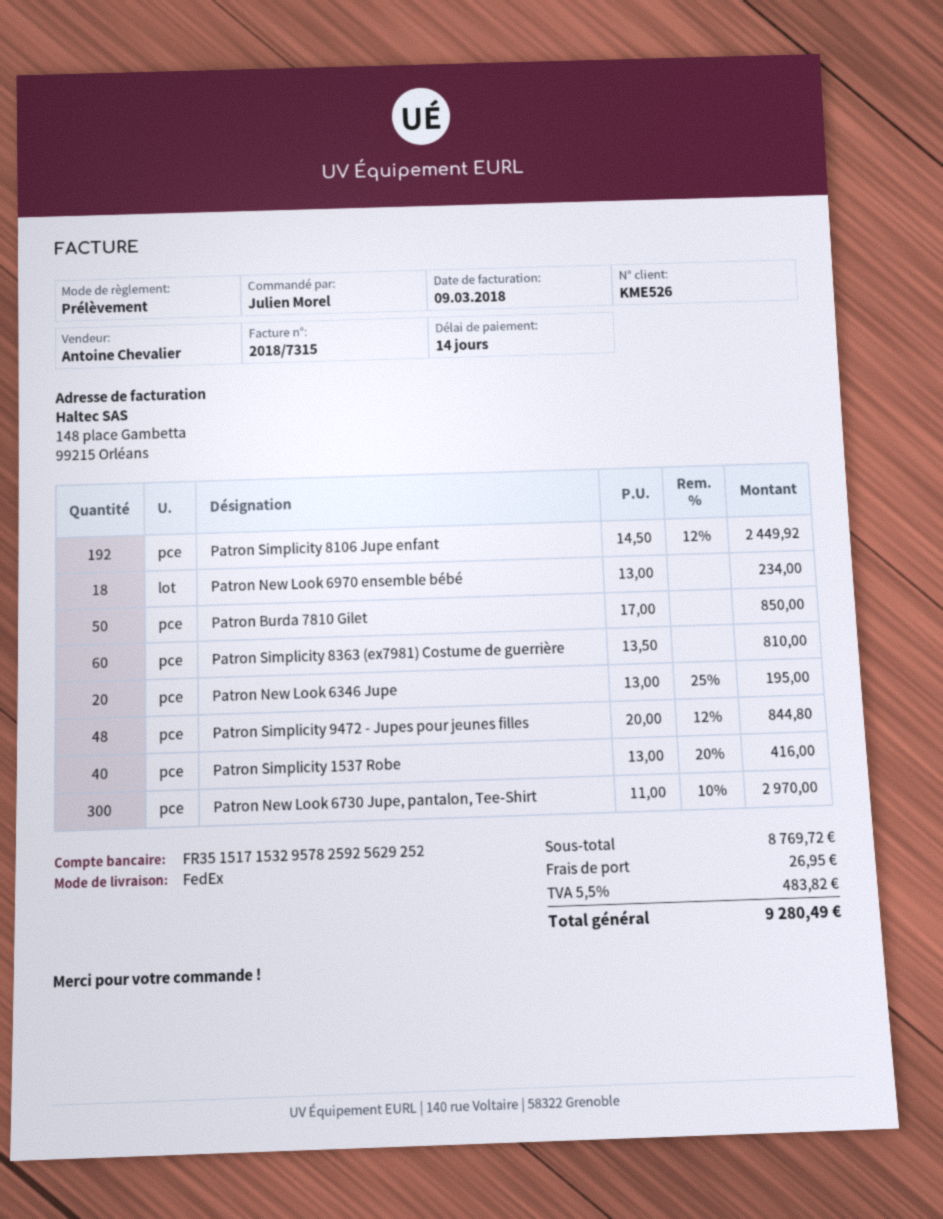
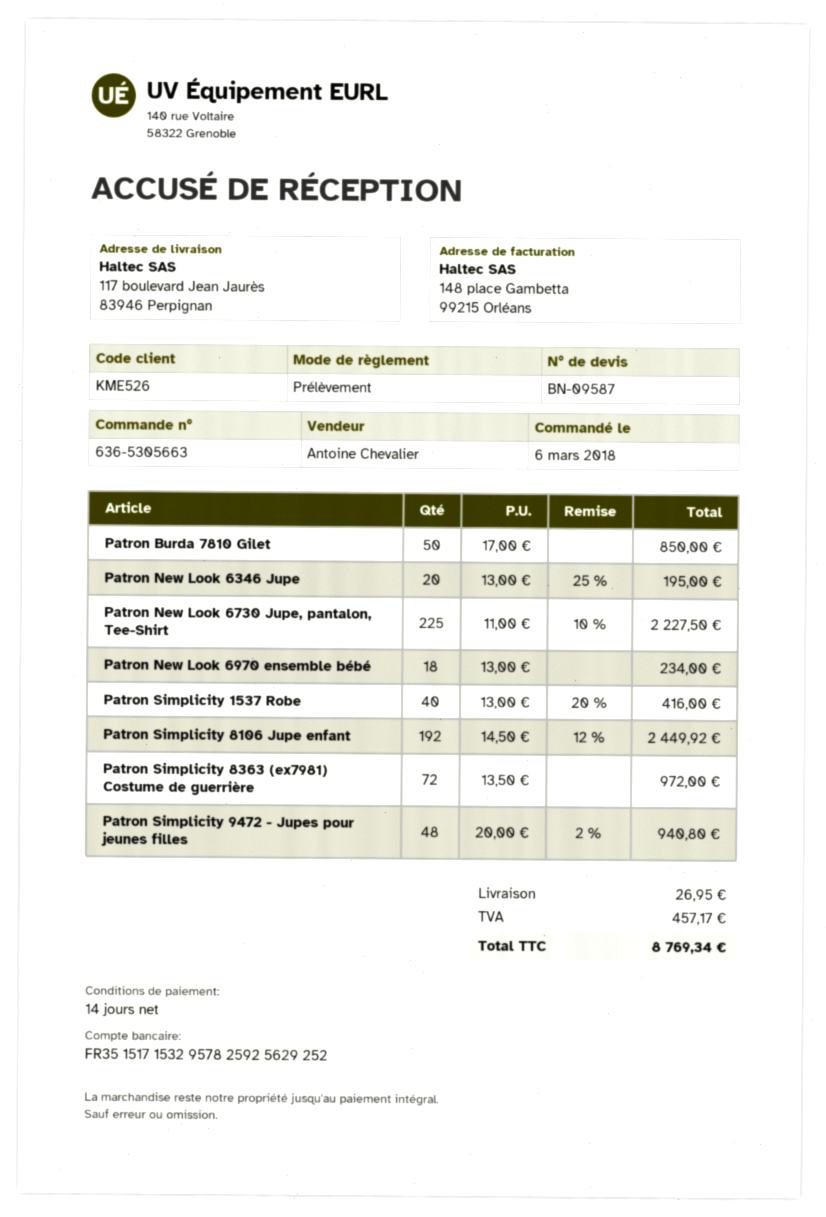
Patron Simplicity 8363 (ex7981) Costume de guerrière: 60 x 13.50 = 810.00 -> 72 x 13.50 = 972.00
Patron Simplicity 9472 - Jupes pour jeunes filles: 48 x 20.00 - 12% = 844.80 -> 48 x 20.00 - 2% = 940.80
Patron New Look 6730 Jupe, pantalon, Tee-Shirt: 300 x 11.00 - 10% = 2970.00 -> 225 x 11.00 - 10% = 2227.50
tax: 483.82 -> 457.17
total: 9280.49 -> 8769.34

